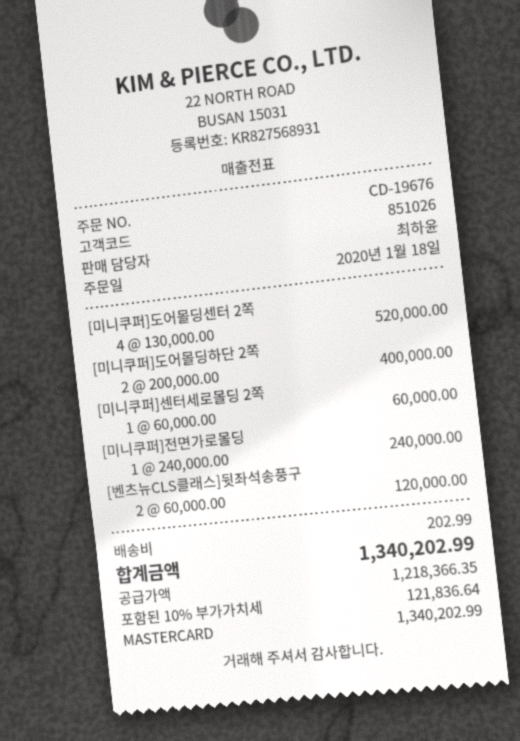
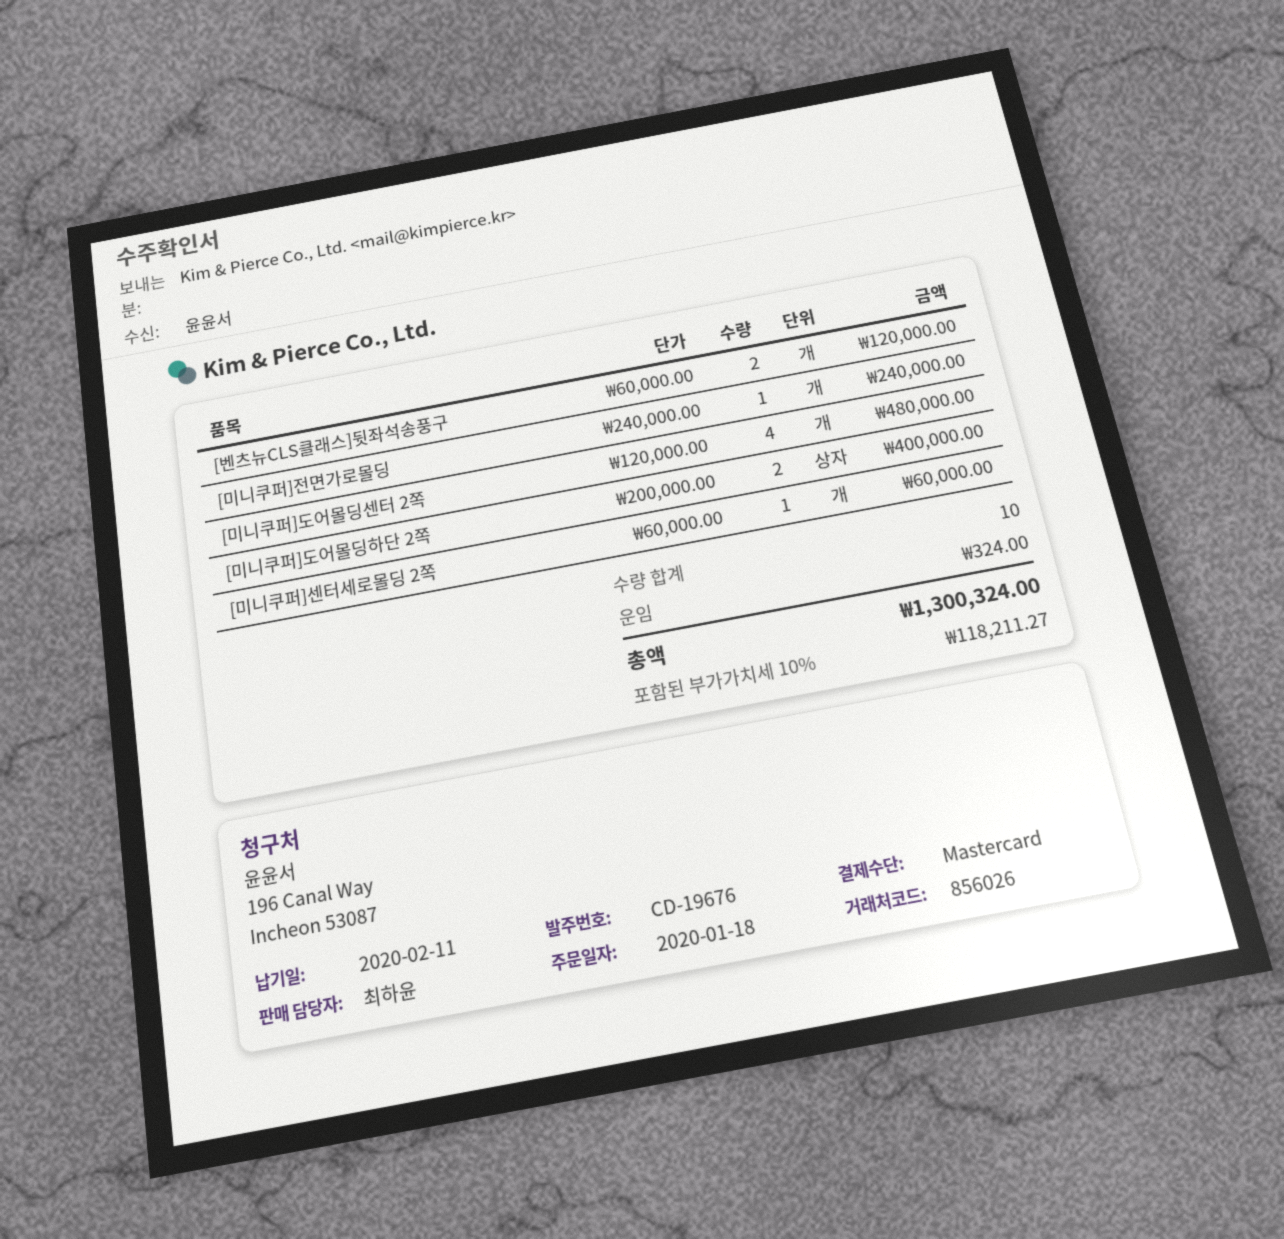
customer number: 851026 -> 856026
[미니쿠퍼]도어몰딩센터 2쪽: 4 x 130000.00 = 520000.00 -> 4 x 120000.00 = 480000.00
shipping: 202.99 -> 324.00
tax: 10% = 121836.64 -> 10% = 118211.27
total: 1340202.99 -> 1300324.00

